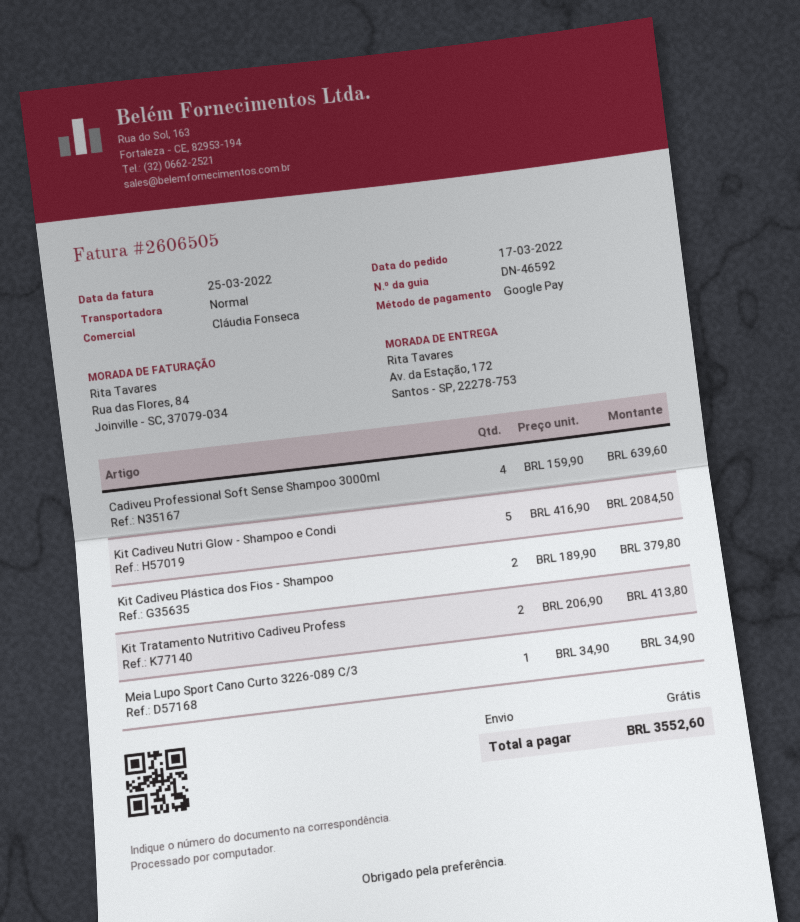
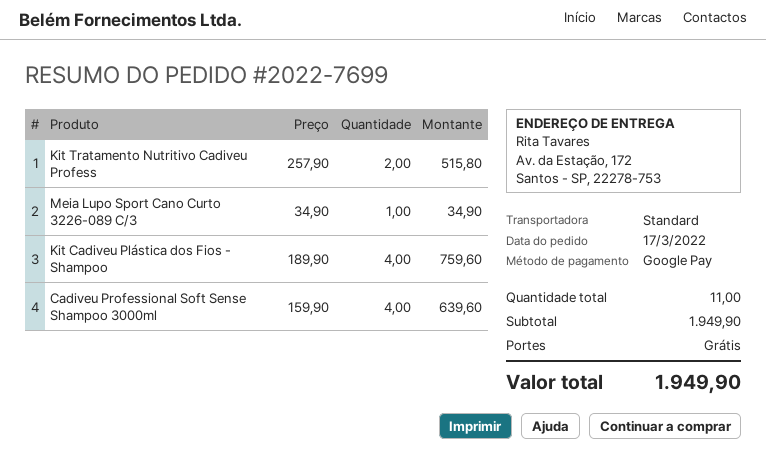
Kit Cadiveu Nutri Glow - Shampoo e Condi: 5 x 416.90 = 2084.50 -> none
Kit Cadiveu Plástica dos Fios - Shampoo: 2 x 189.90 = 379.80 -> 4 x 189.90 = 759.60
Kit Tratamento Nutritivo Cadiveu Profess: 2 x 206.90 = 413.80 -> 2 x 257.90 = 515.80
total: 3552.60 -> 1949.90

